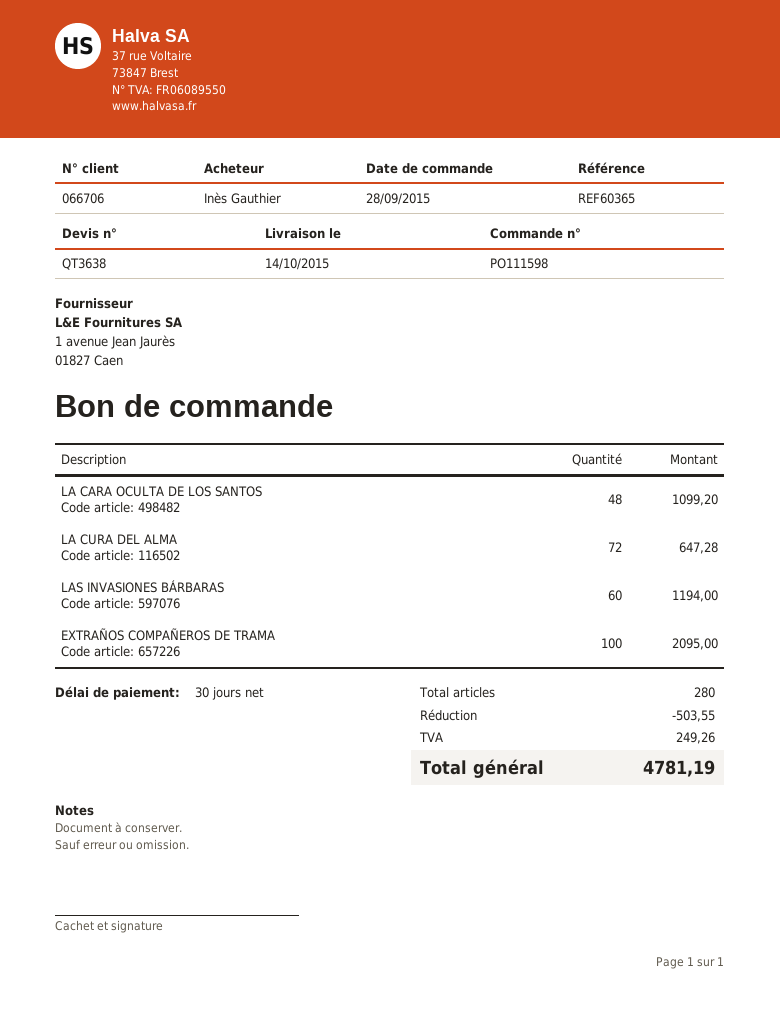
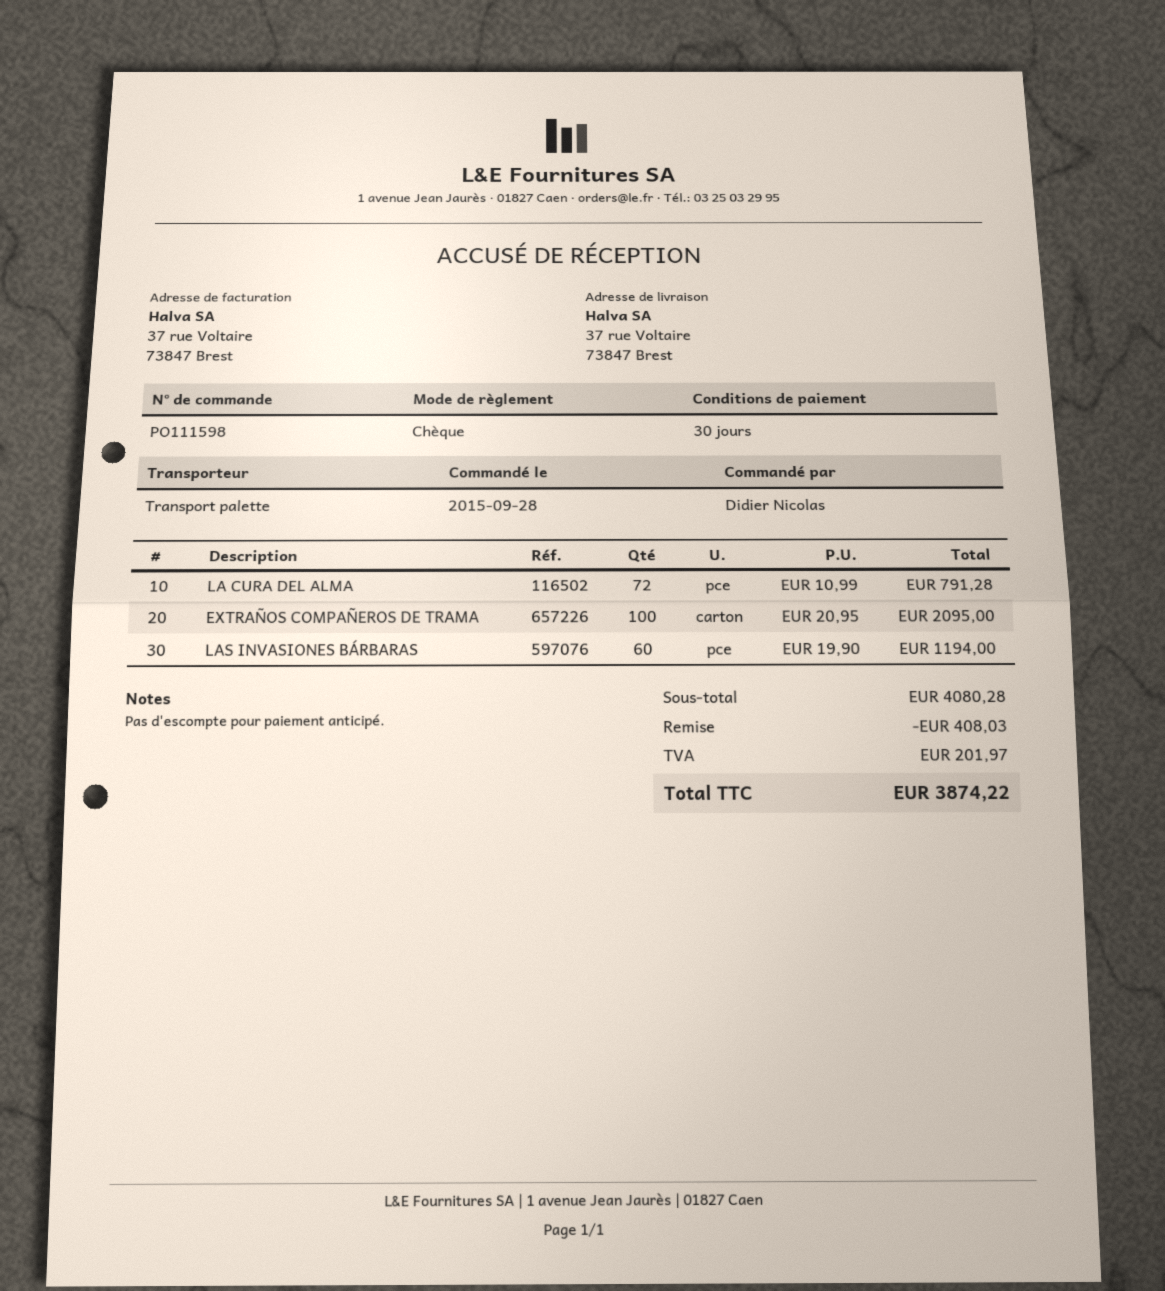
ordered by: Inès Gauthier -> Didier Nicolas
LA CARA OCULTA DE LOS SANTOS: 48 for 1099.20 -> none
LA CURA DEL ALMA: 72 for 647.28 -> 72 for 791.28
discount: 503.55 -> 408.03
tax: 249.26 -> 201.97
total: 4781.19 -> 3874.22

